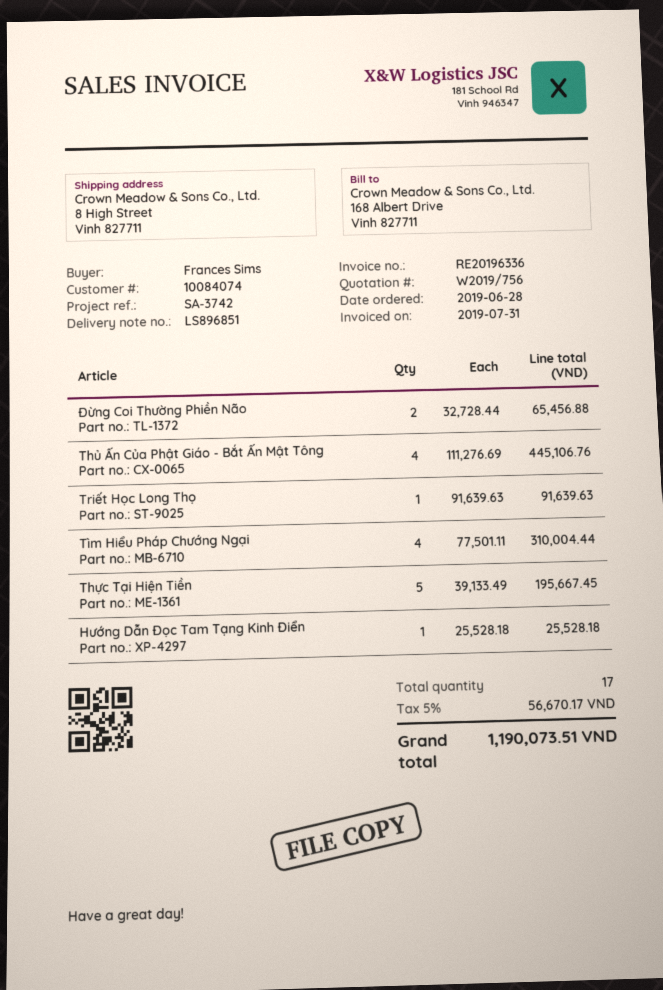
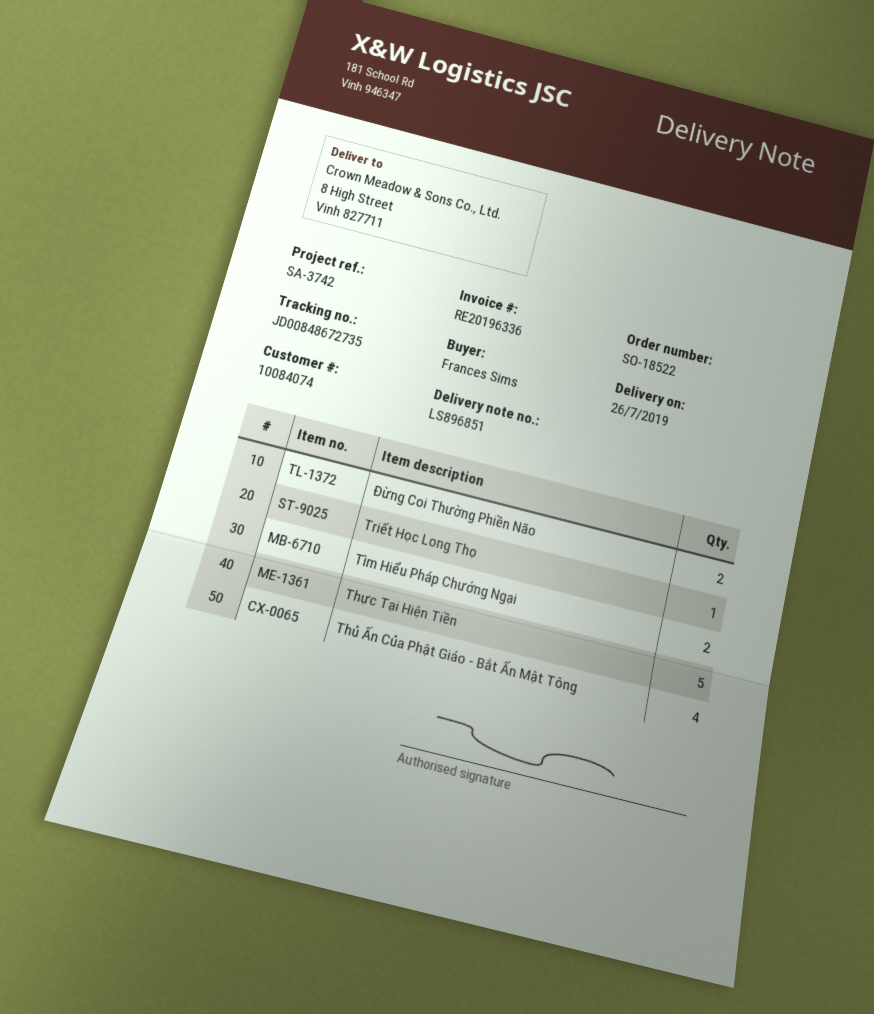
Tìm Hiểu Pháp Chướng Ngại: 4 -> 2
Hướng Dẫn Đọc Tam Tạng Kinh Điển: 1 -> none

